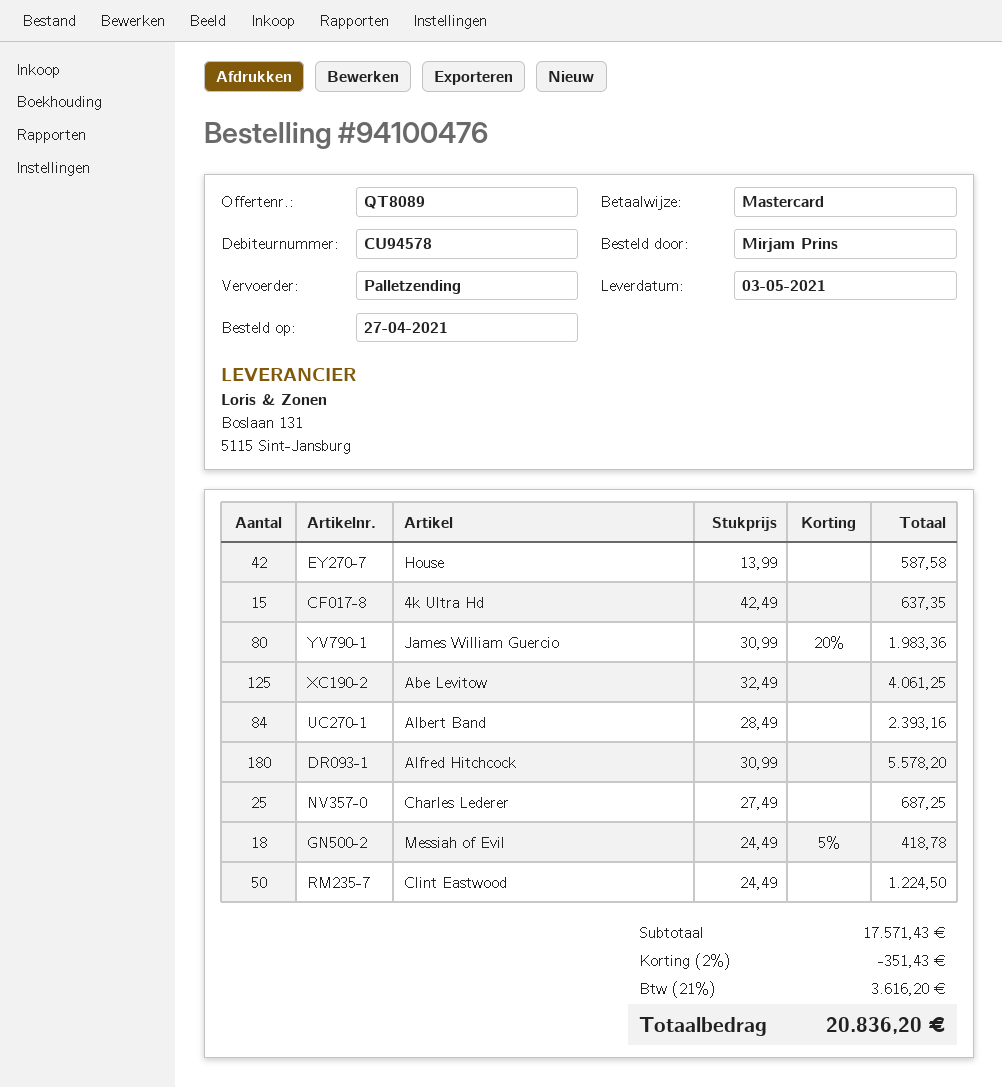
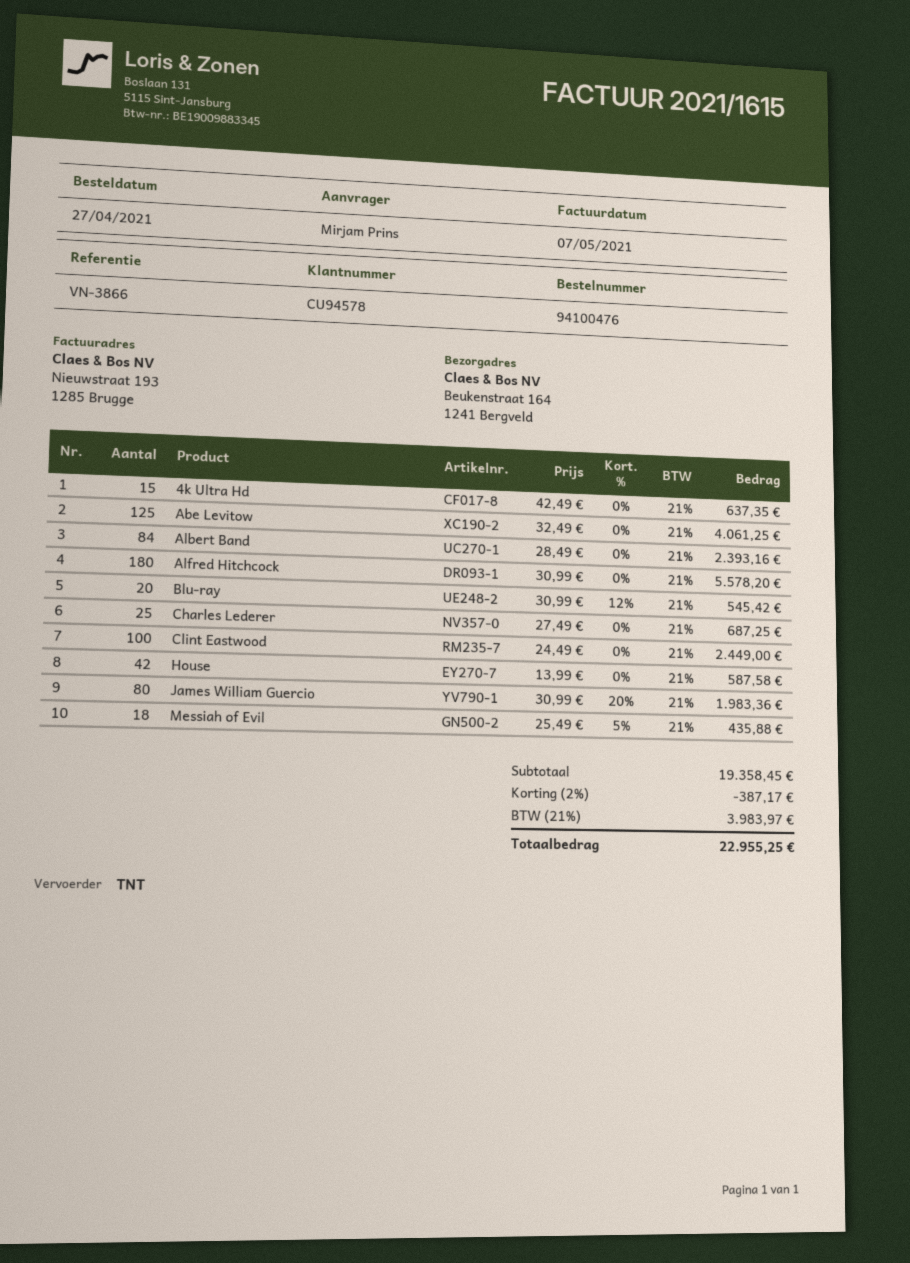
shipping method: pallet freight -> TNT
Messiah of Evil: 18 x 24.49 - 5% = 418.78 -> 18 x 25.49 - 5% = 435.88
Clint Eastwood: 50 x 24.49 = 1224.50 -> 100 x 24.49 = 2449.00
Blu-ray: none -> 20 x 30.99 - 12% = 545.42
subtotal: 17571.43 -> 19358.45
discount: 2% = 351.43 -> 2% = 387.17
tax: 21% = 3616.20 -> 21% = 3983.97
total: 20836.20 -> 22955.25

